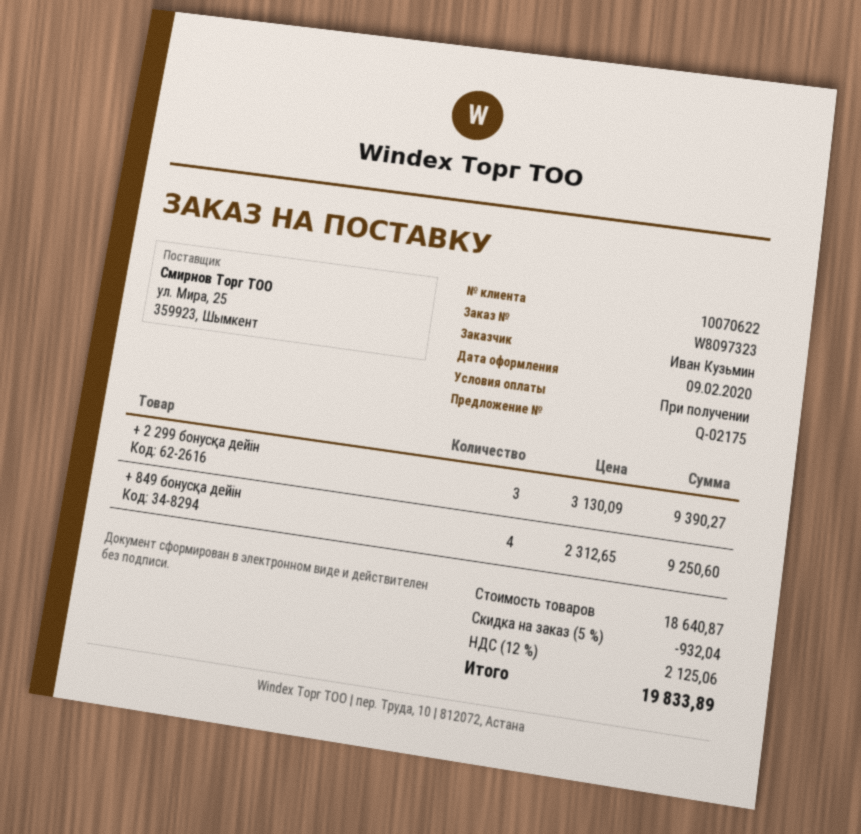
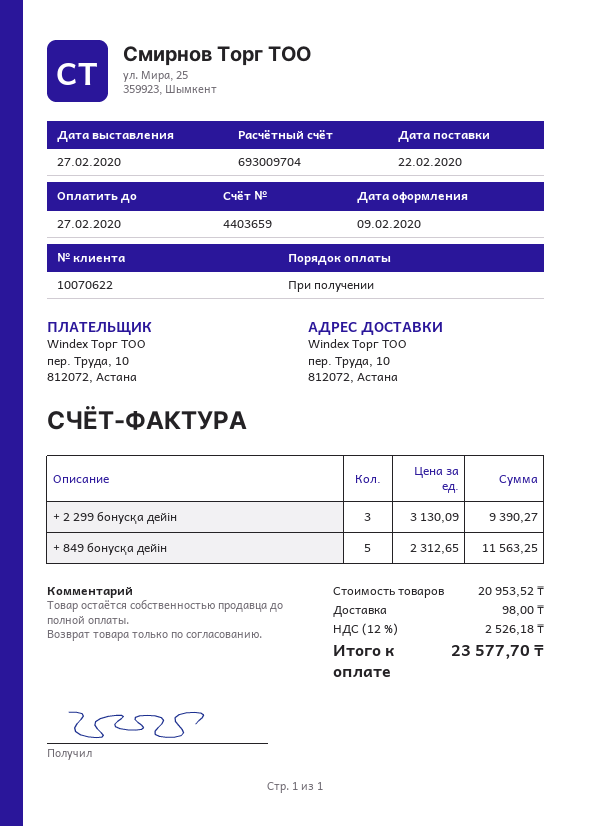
+ 849 бонусқа дейін: 4 x 2312.65 = 9250.60 -> 5 x 2312.65 = 11563.25
subtotal: 18640.87 -> 20953.52
discount: 5% = 932.04 -> none
shipping: none -> 98.00
tax: 12% = 2125.06 -> 12% = 2526.18
total: 19833.89 -> 23577.70

